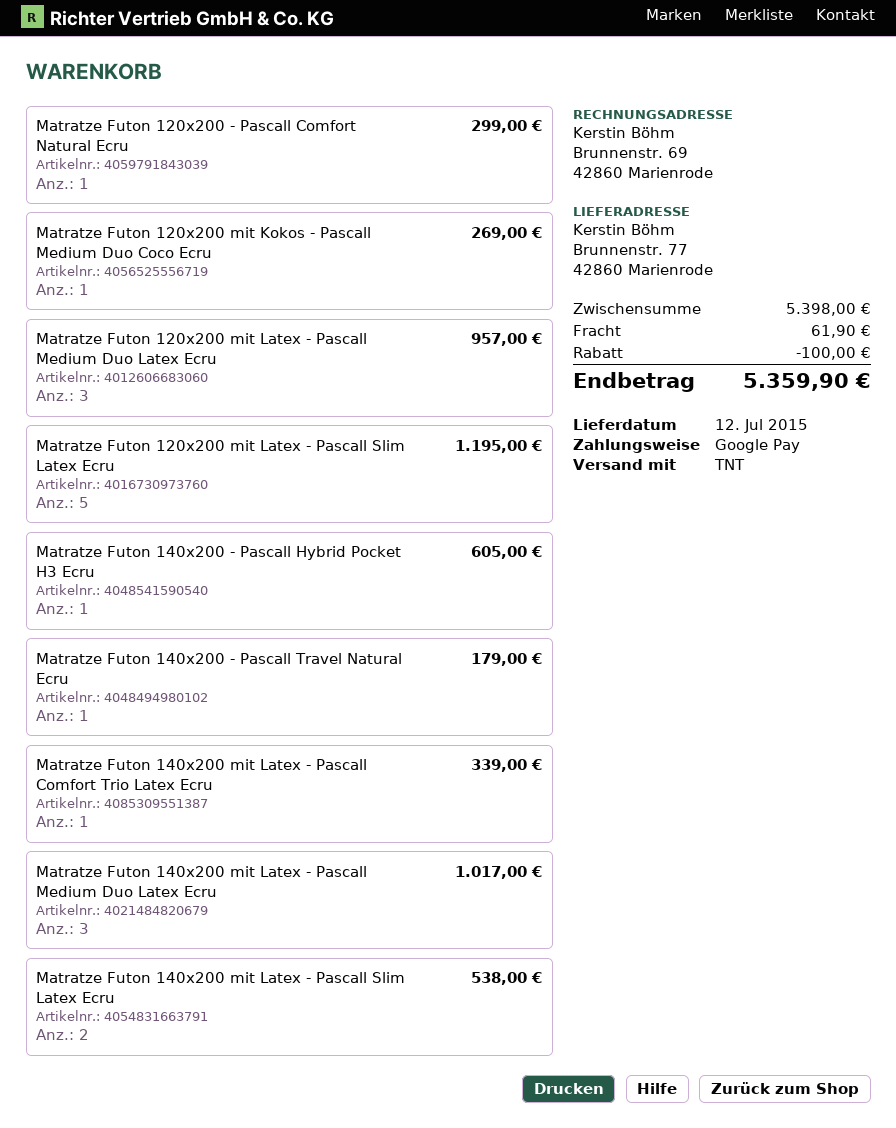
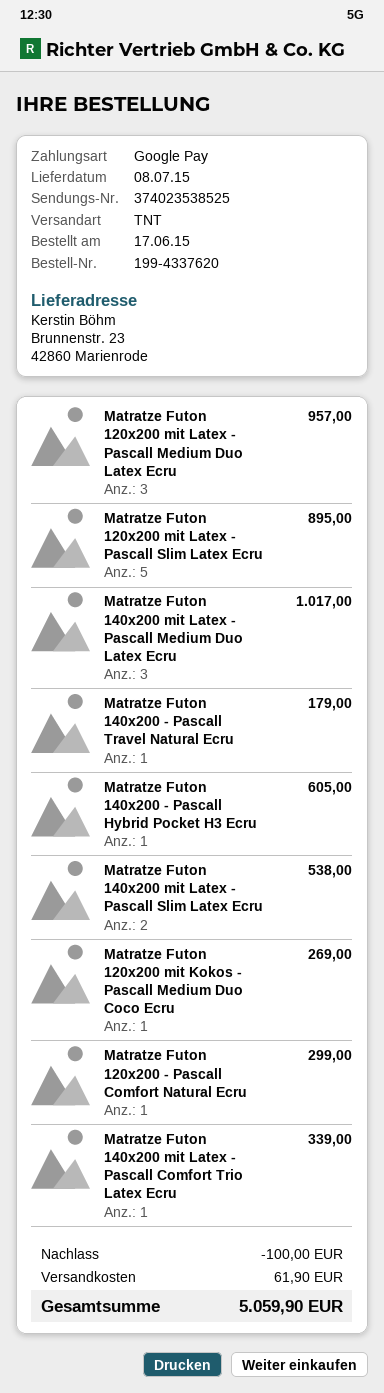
delivery date: 2015-07-12 -> 2015-07-08
ship to: Brunnenstr. 77, 42860 Marienrode -> Brunnenstr. 23, 42860 Marienrode
Matratze Futon 120x200 mit Latex - Pascall Slim Latex Ecru: 5 for 1195.00 -> 5 for 895.00
total: 5359.90 -> 5059.90

